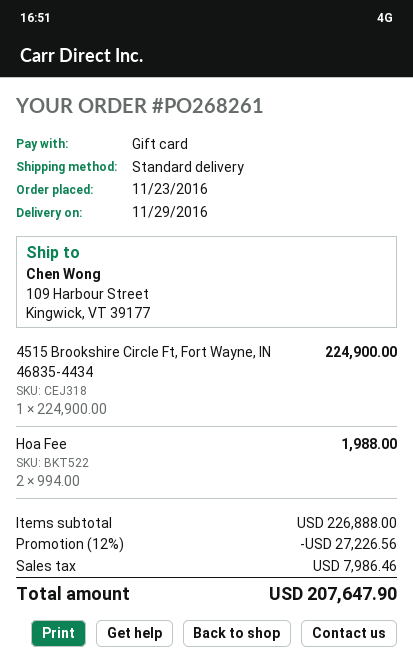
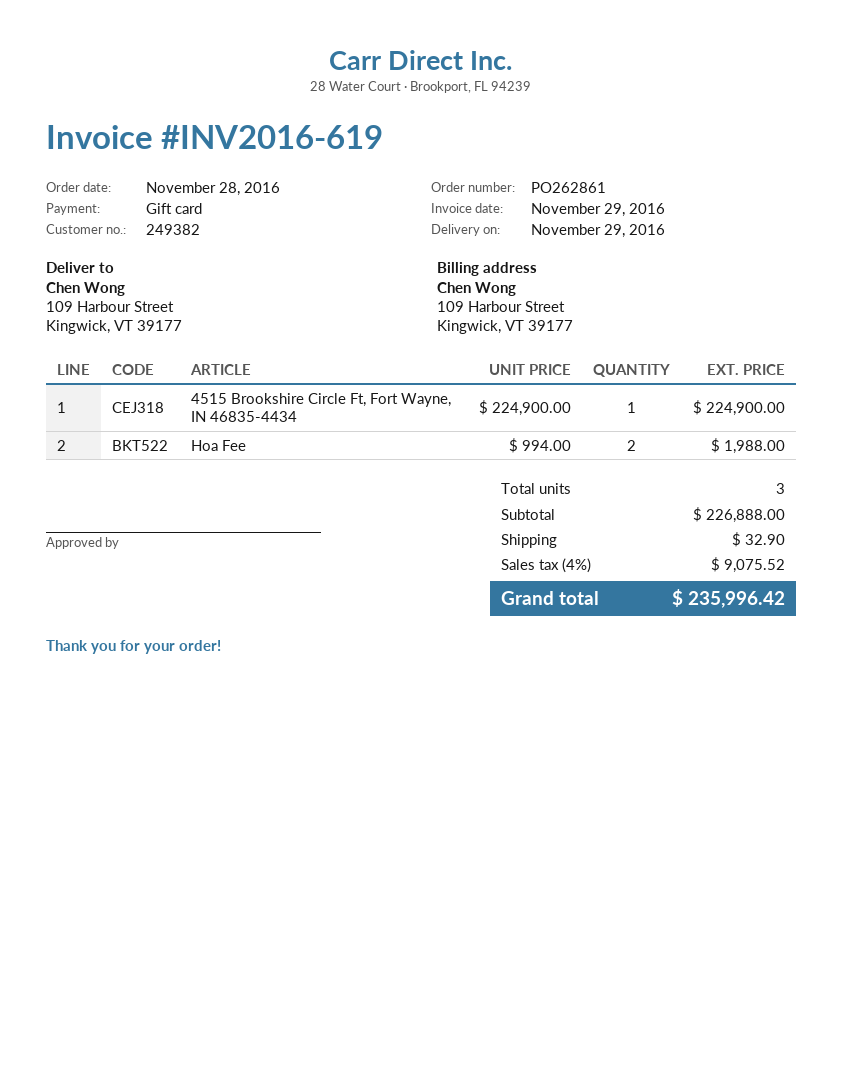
order number: PO268261 -> PO262861
order date: 2016-11-23 -> 2016-11-28
discount: 12% = 27226.56 -> none
shipping: none -> 32.90
tax: 7986.46 -> 9075.52
total: 207647.90 -> 235996.42

